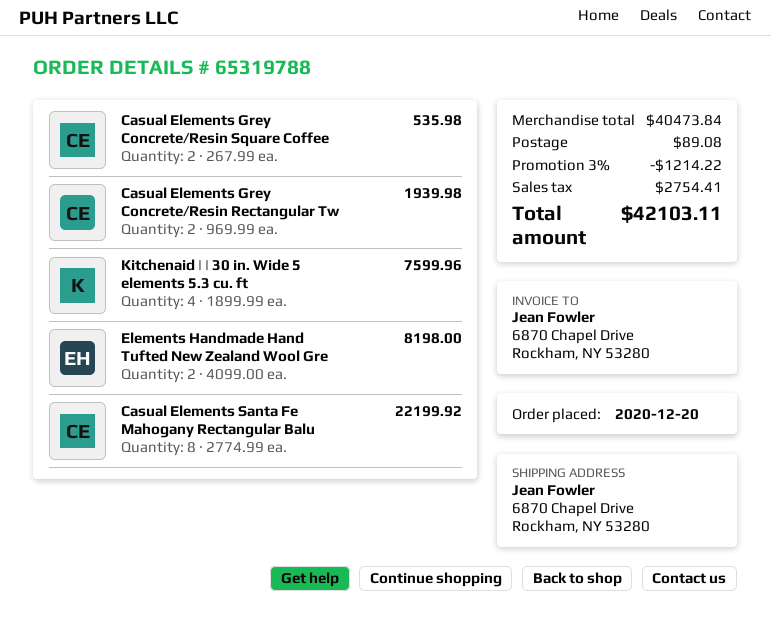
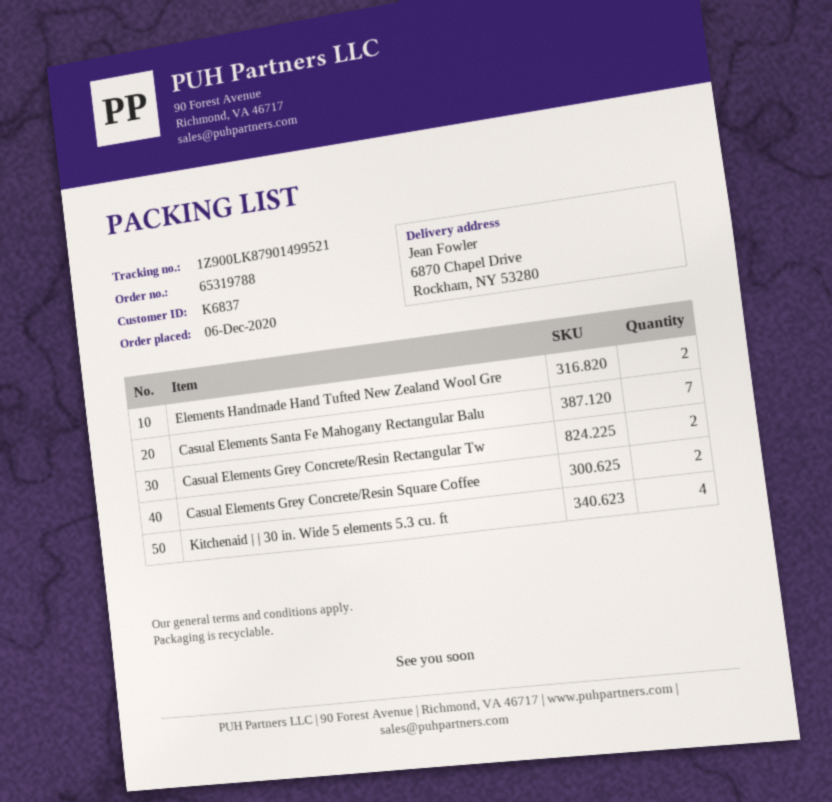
order date: 2020-12-20 -> 2020-12-06
Casual Elements Santa Fe Mahogany Rectangular Balu: 8 -> 7

